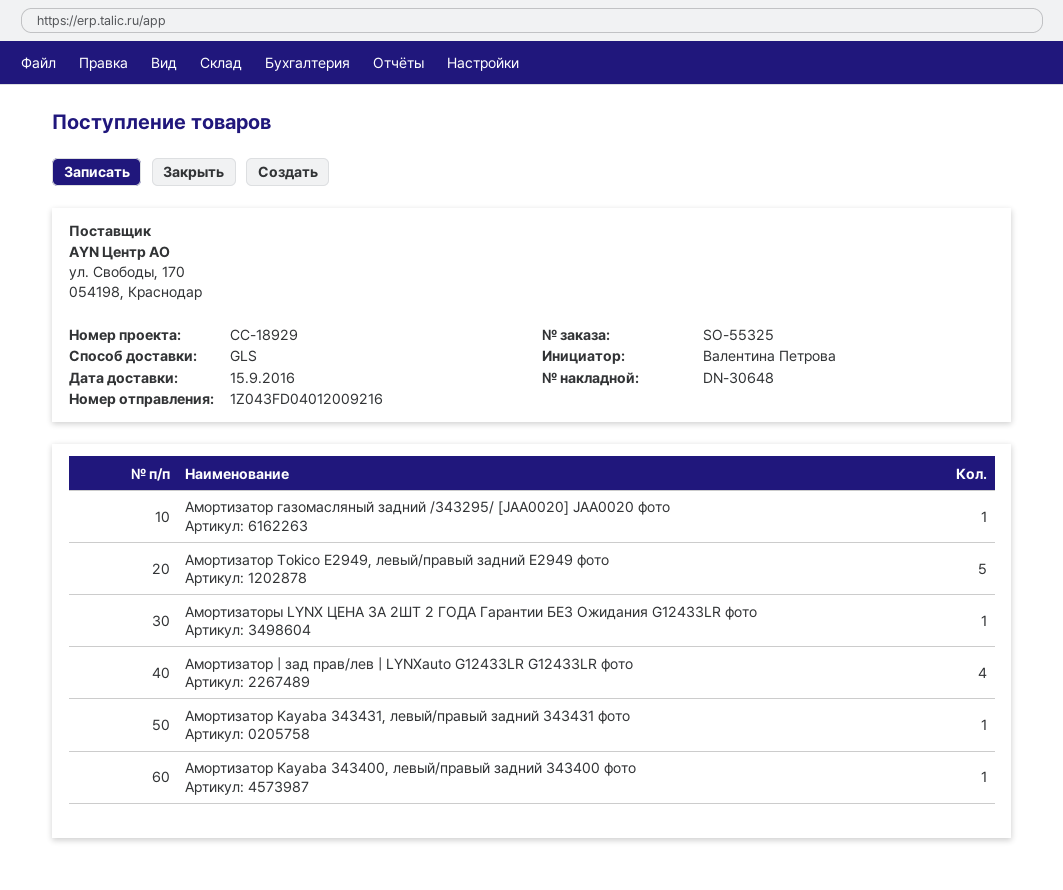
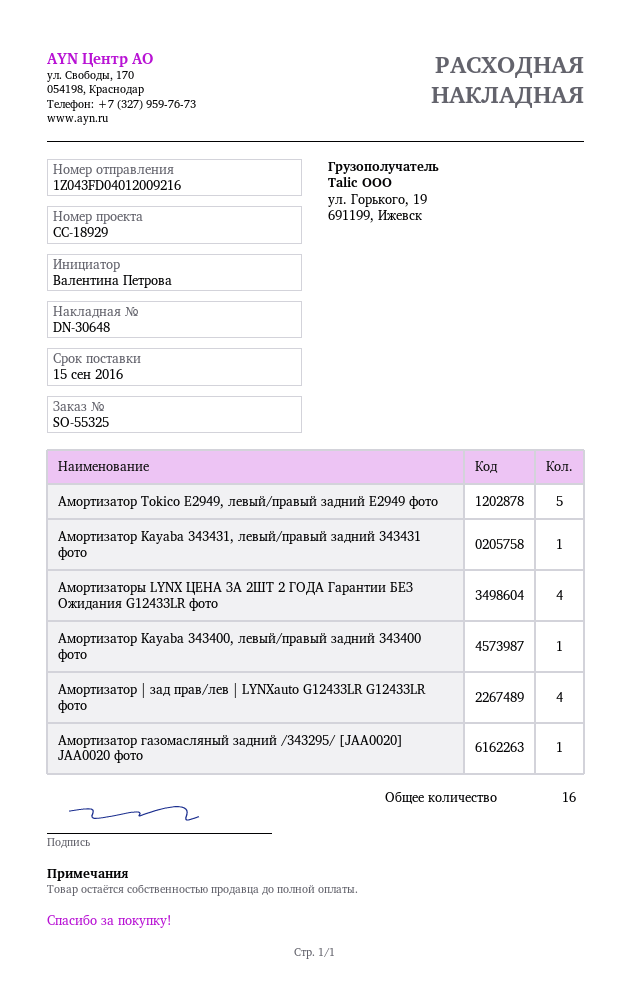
Амортизаторы LYNX ЦЕНА ЗА 2ШТ 2 ГОДА Гарантии БЕЗ Ожидания G12433LR фото: 1 -> 4

